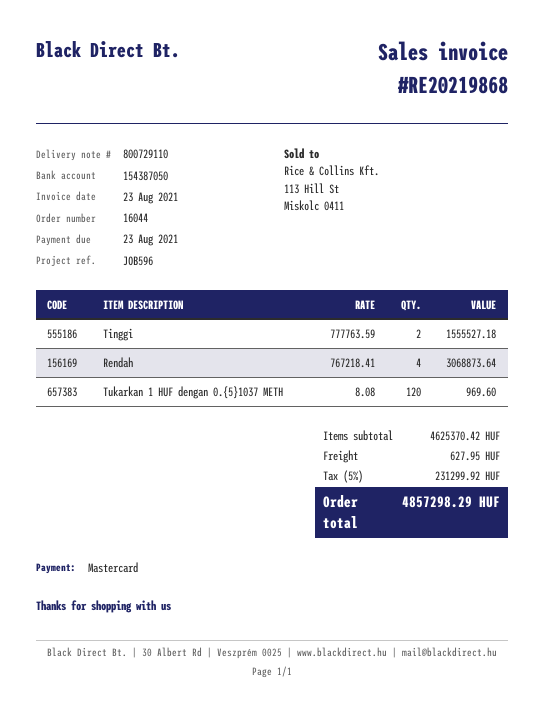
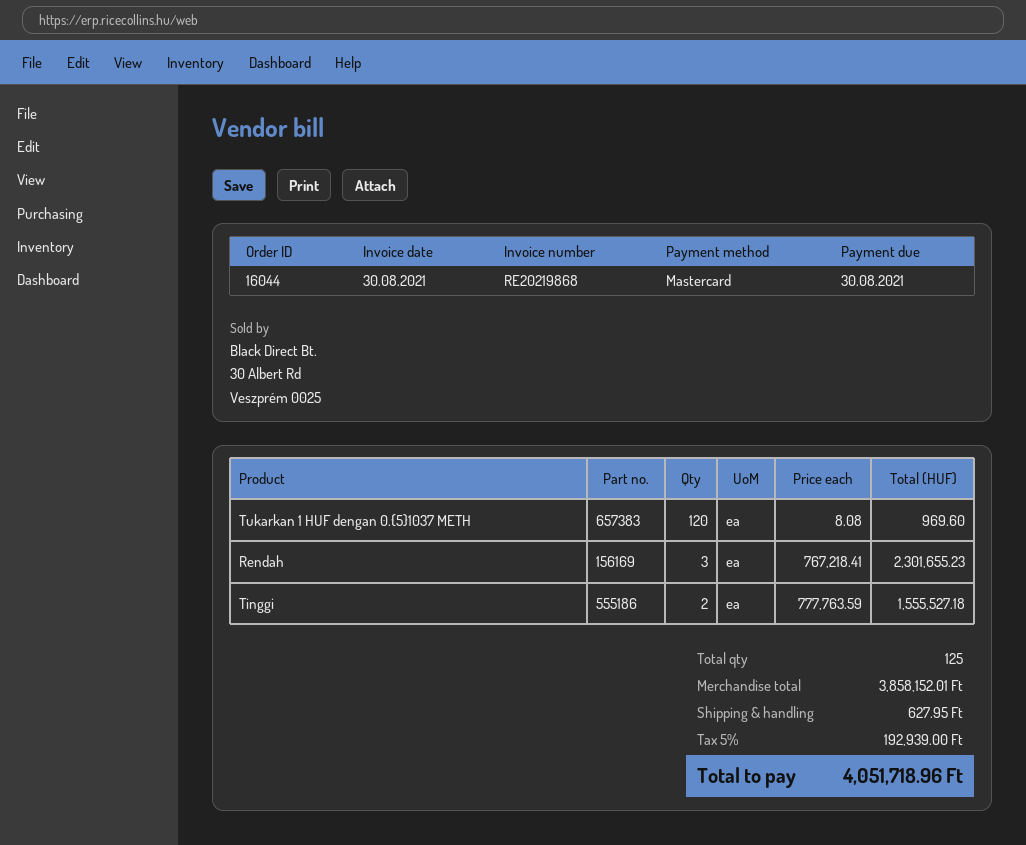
invoice date: 2021-08-23 -> 2021-08-30
due date: 2021-08-23 -> 2021-08-30
Rendah: 4 x 767218.41 = 3068873.64 -> 3 x 767218.41 = 2301655.23
subtotal: 4625370.42 -> 3858152.01
tax: 5% = 231299.92 -> 5% = 192939.00
total: 4857298.29 -> 4051718.96

